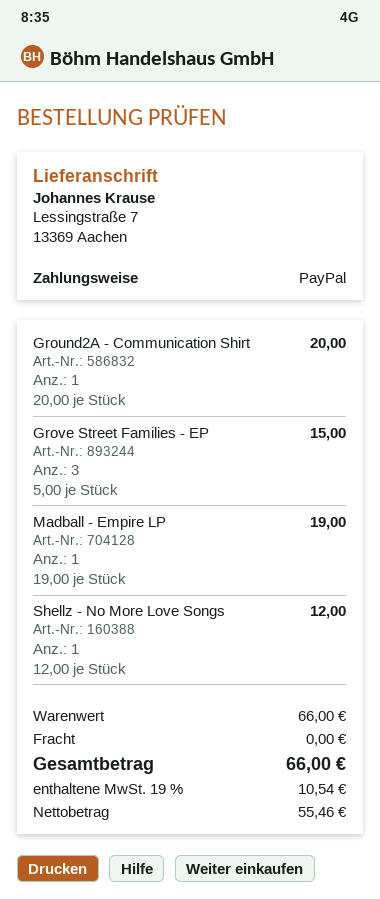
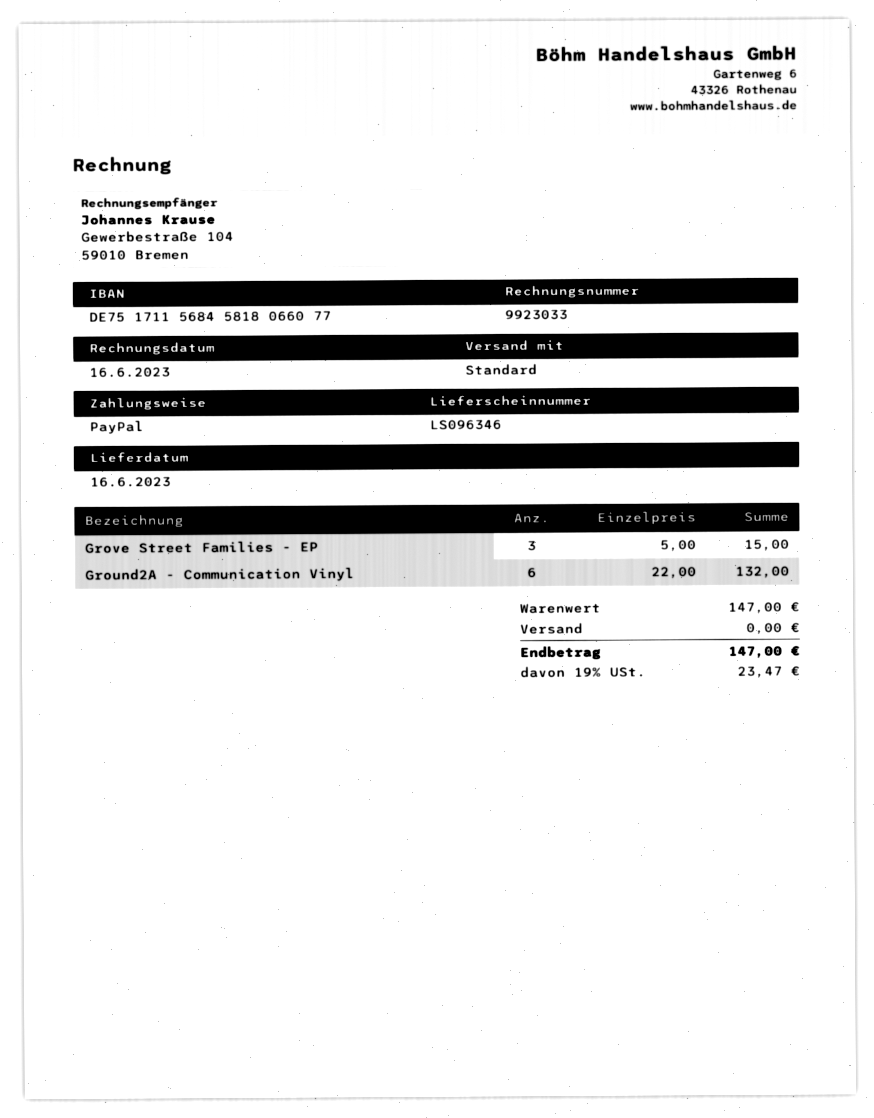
Ground2A - Communication Shirt: 1 x 20.00 = 20.00 -> none
Madball - Empire LP: 1 x 19.00 = 19.00 -> none
Shellz - No More Love Songs: 1 x 12.00 = 12.00 -> none
Ground2A - Communication Vinyl: none -> 6 x 22.00 = 132.00
subtotal: 66.00 -> 147.00
tax: 19% = 10.54 -> 19% = 23.47
total: 66.00 -> 147.00

